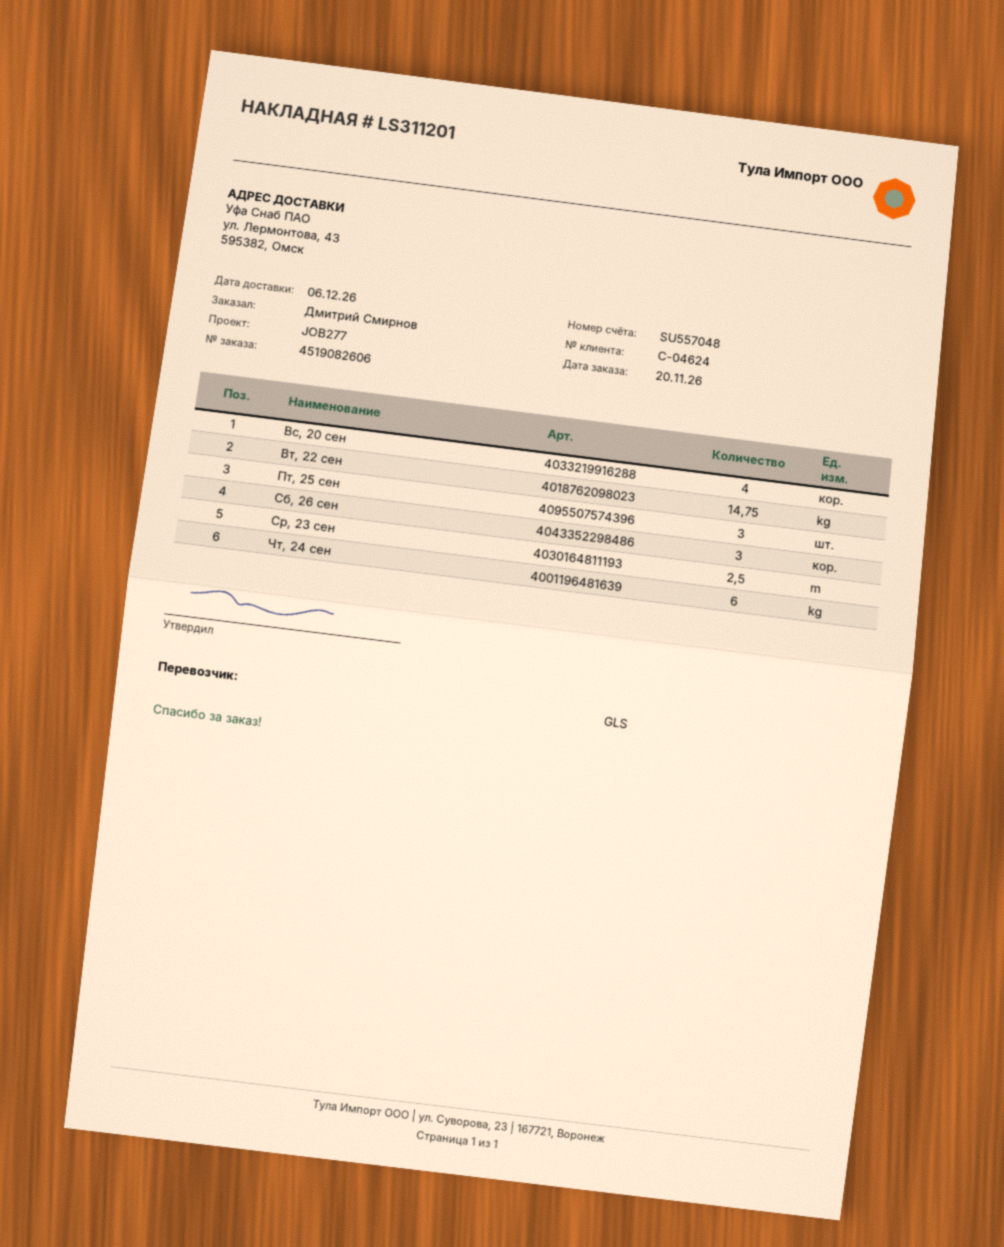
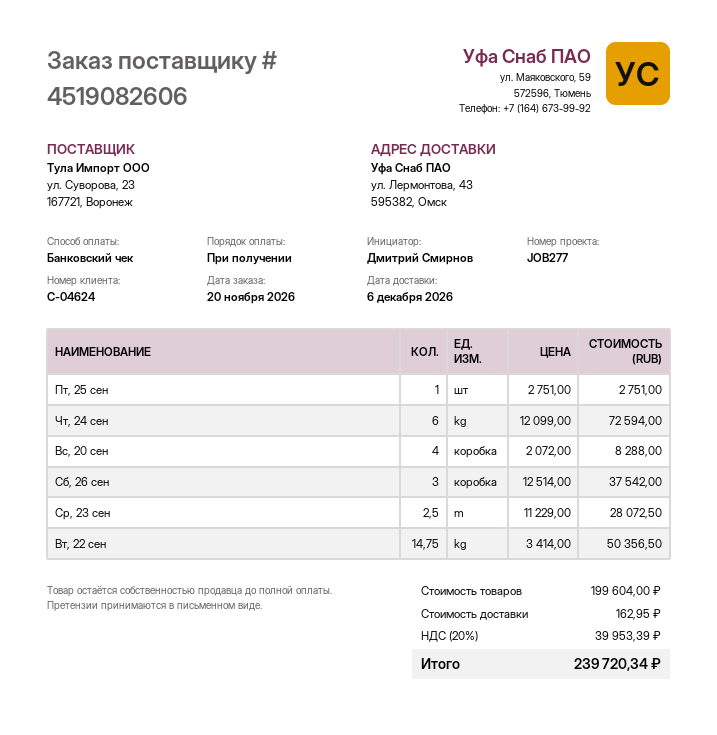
Пт, 25 сен: 3 -> 1

